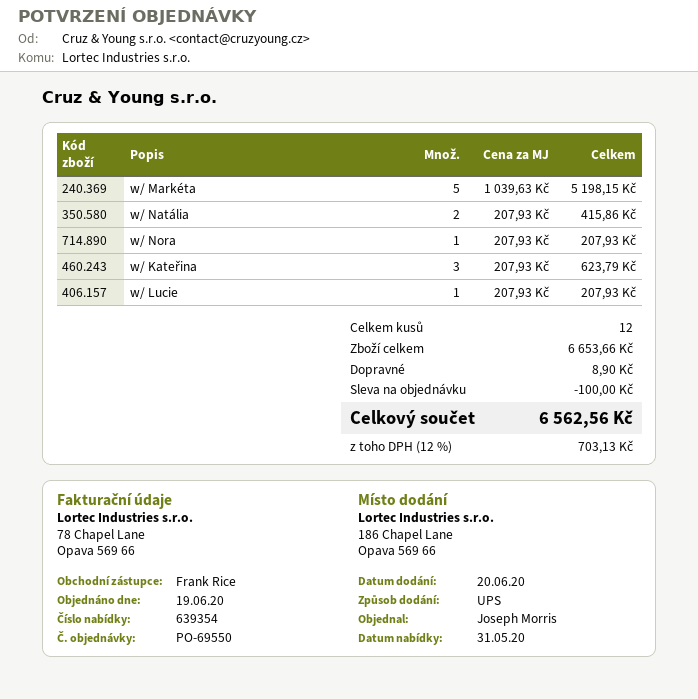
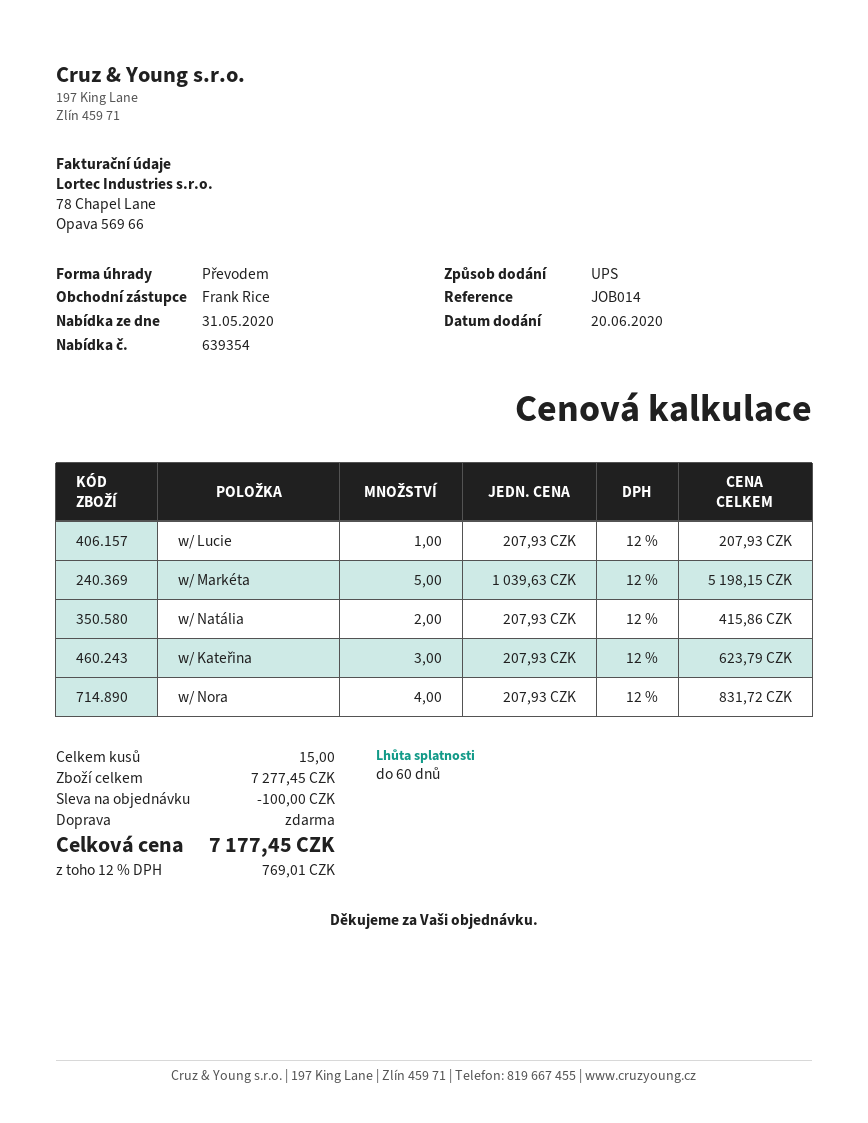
w/ Nora: 1 x 207.93 = 207.93 -> 4 x 207.93 = 831.72
total quantity: 12 -> 15
subtotal: 6653.66 -> 7277.45
shipping: 8.90 -> 0.00
tax: 12% = 703.13 -> 12% = 769.01
total: 6562.56 -> 7177.45

